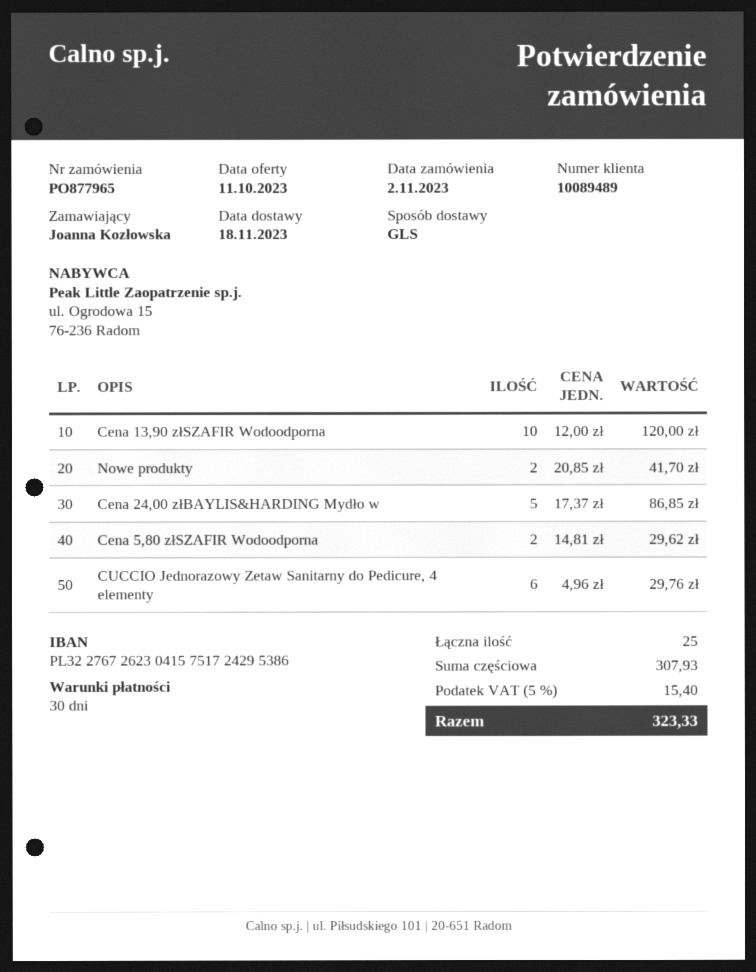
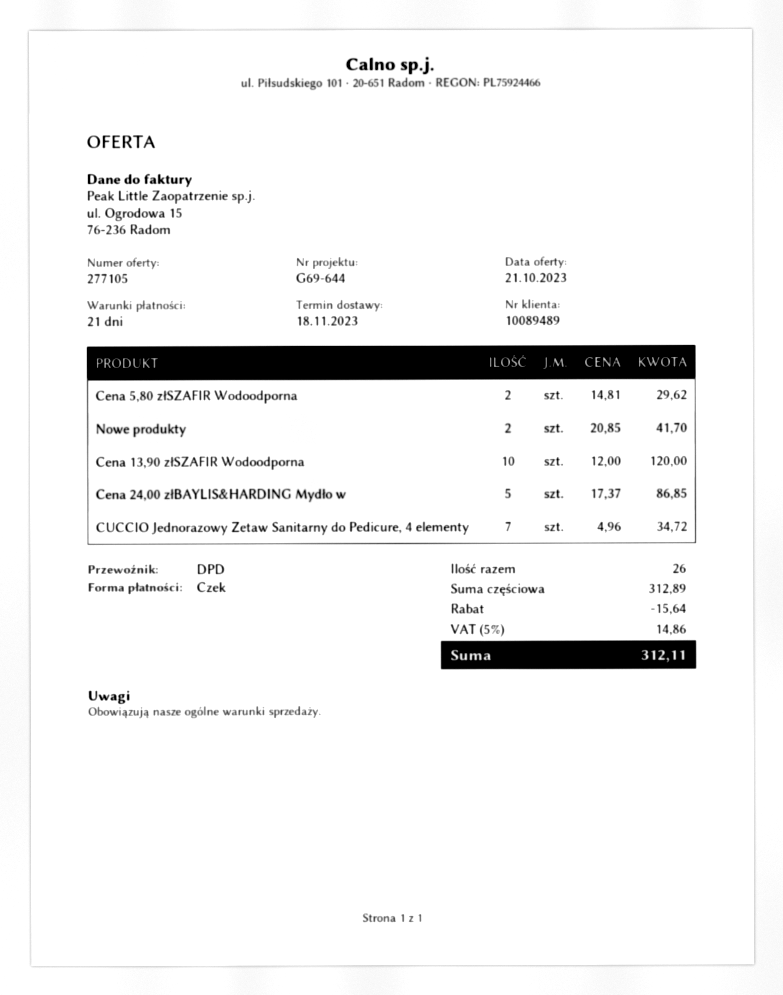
quote date: 2023-10-11 -> 2023-10-21
payment terms: 30 days -> 21 days
shipping method: GLS -> DPD
CUCCIO Jednorazowy Zetaw Sanitarny do Pedicure, 4 elementy: 6 x 4.96 = 29.76 -> 7 x 4.96 = 34.72
total quantity: 25 -> 26
subtotal: 307.93 -> 312.89
discount: none -> 15.64
tax: 5% = 15.40 -> 5% = 14.86
total: 323.33 -> 312.11

